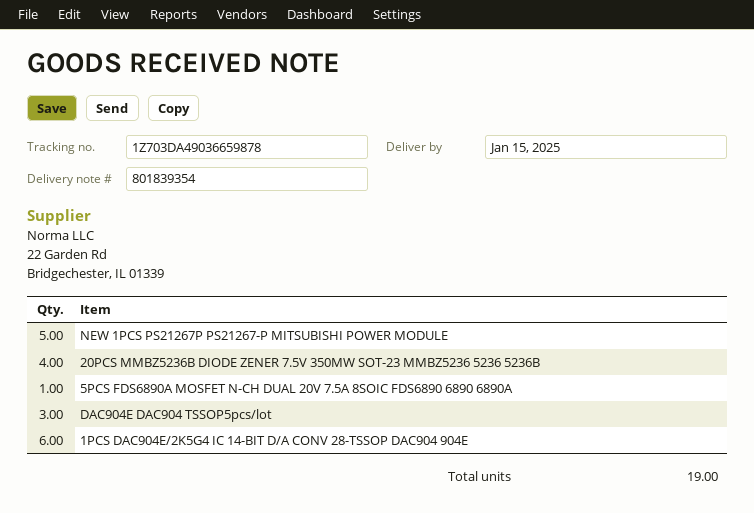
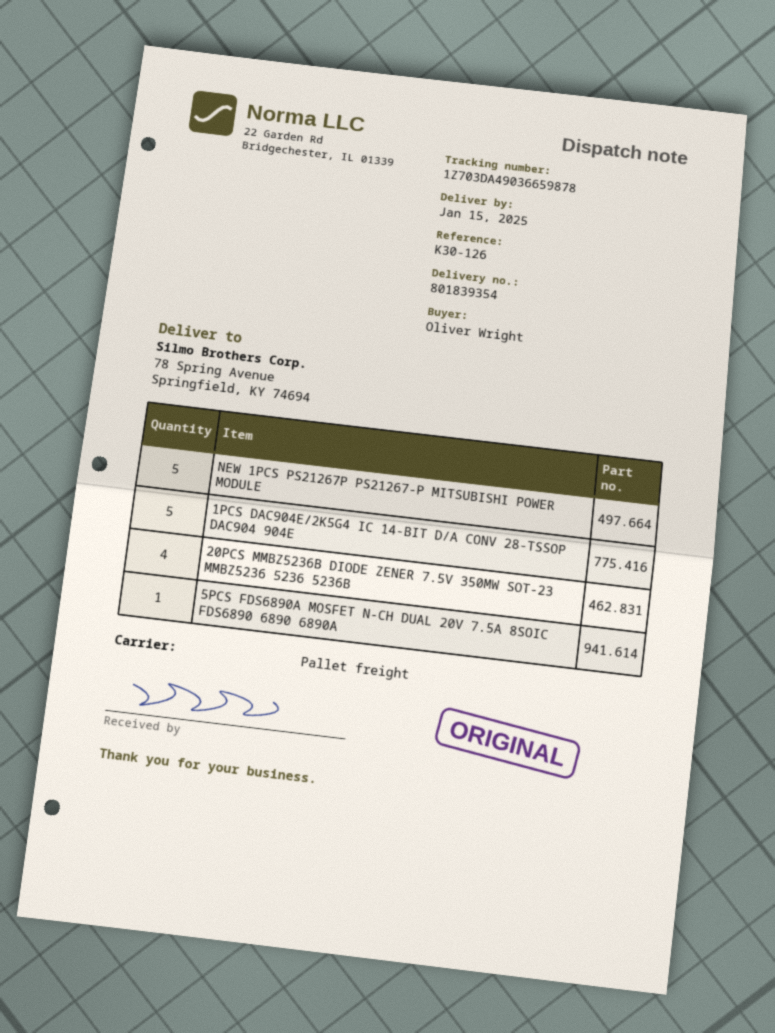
DAC904E DAC904 TSSOP5pcs/lot: 3 -> none
1PCS DAC904E/2K5G4 IC 14-BIT D/A CONV 28-TSSOP DAC904 904E: 6 -> 5

